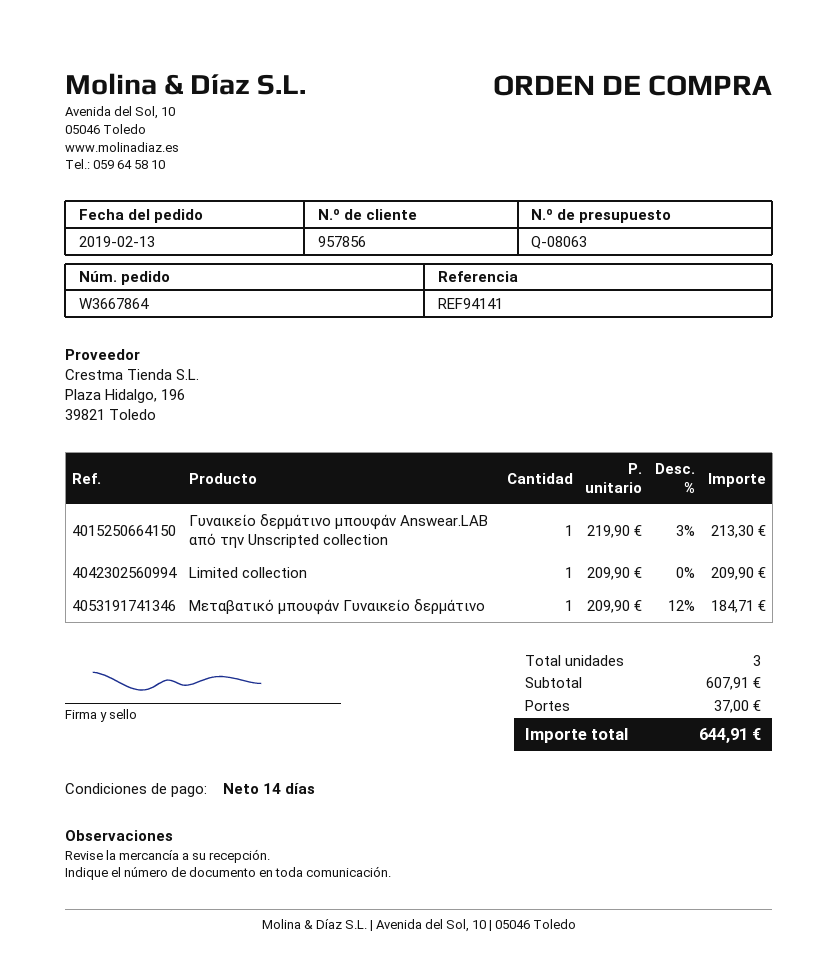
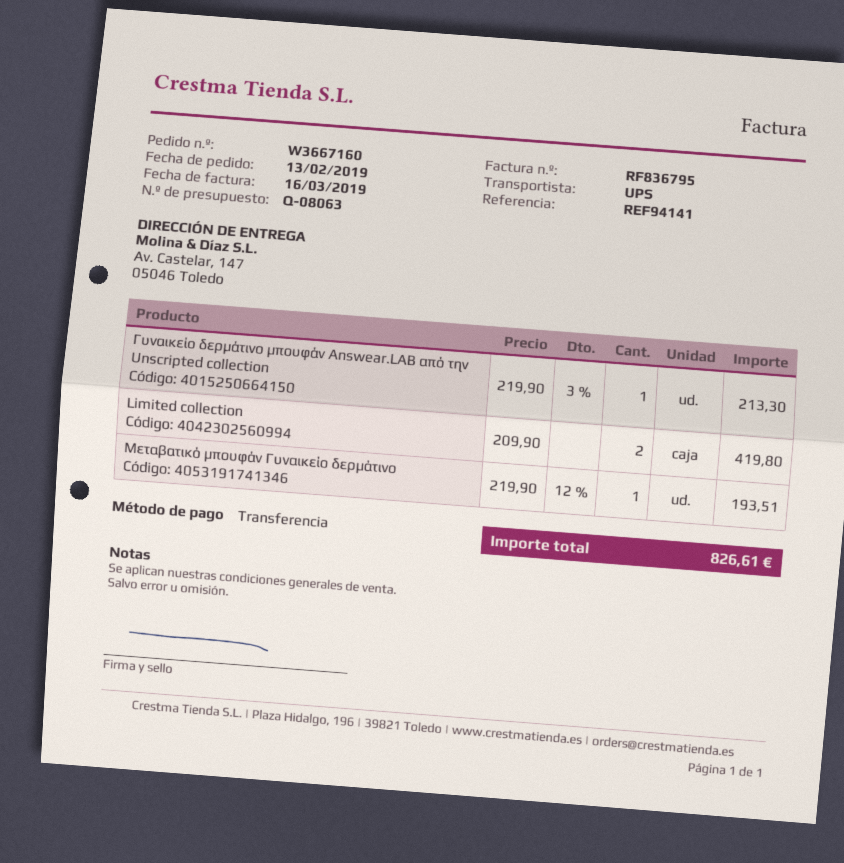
order number: W3667864 -> W3667160
Limited collection: 1 x 209.90 = 209.90 -> 2 x 209.90 = 419.80
Μεταβατικό μπουφάν Γυναικείο δερμάτινο: 1 x 209.90 - 12% = 184.71 -> 1 x 219.90 - 12% = 193.51
shipping: 37.00 -> none
total: 644.91 -> 826.61

